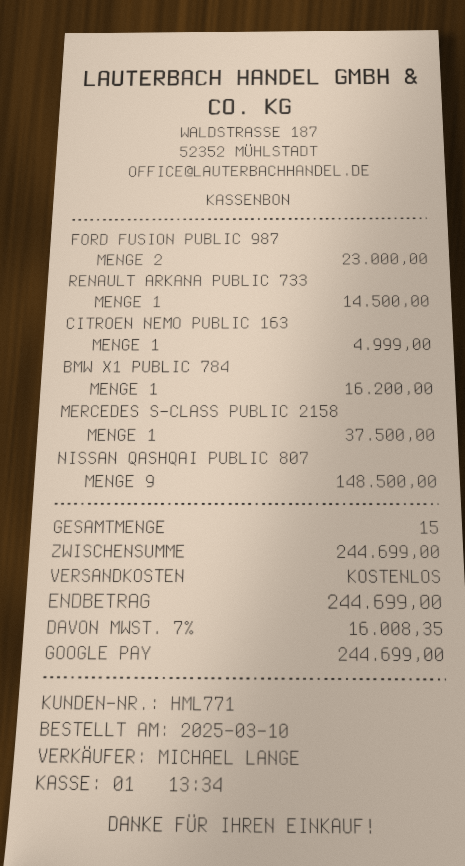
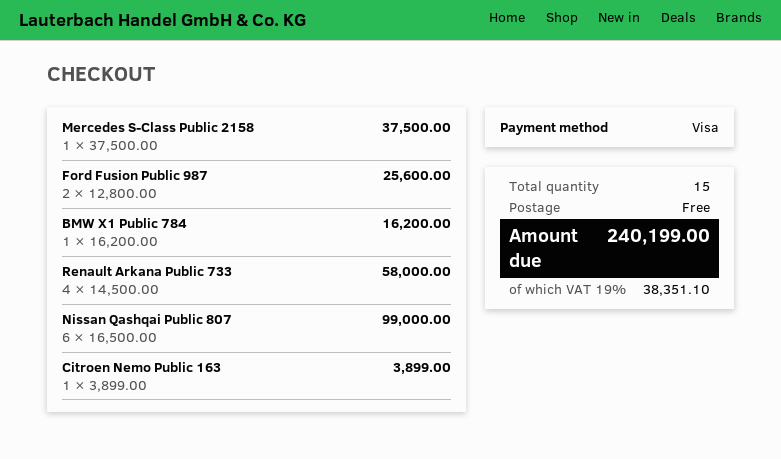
payment method: Google Pay -> Visa
FORD FUSION PUBLIC 987: 2 for 23000.00 -> 2 for 25600.00
RENAULT ARKANA PUBLIC 733: 1 for 14500.00 -> 4 for 58000.00
CITROEN NEMO PUBLIC 163: 1 for 4999.00 -> 1 for 3899.00
NISSAN QASHQAI PUBLIC 807: 9 for 148500.00 -> 6 for 99000.00
tax: 7% = 16008.35 -> 19% = 38351.10
total: 244699.00 -> 240199.00

